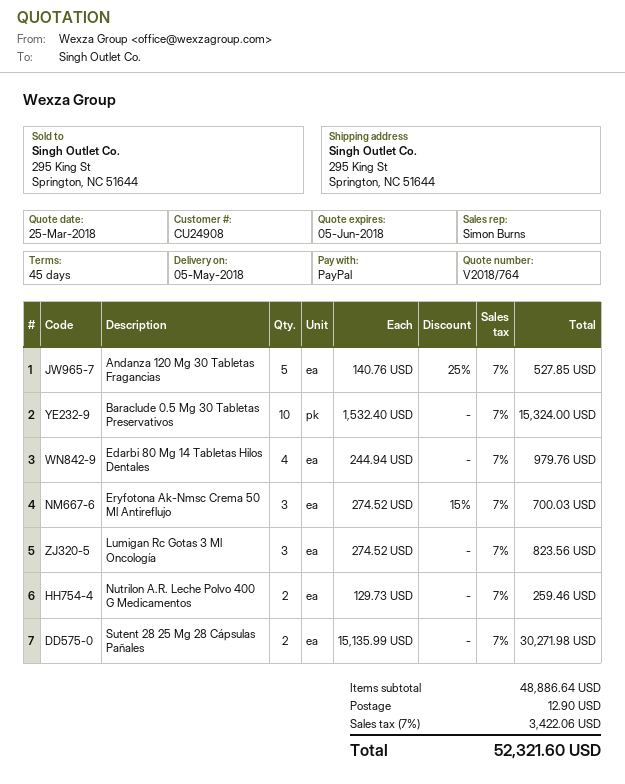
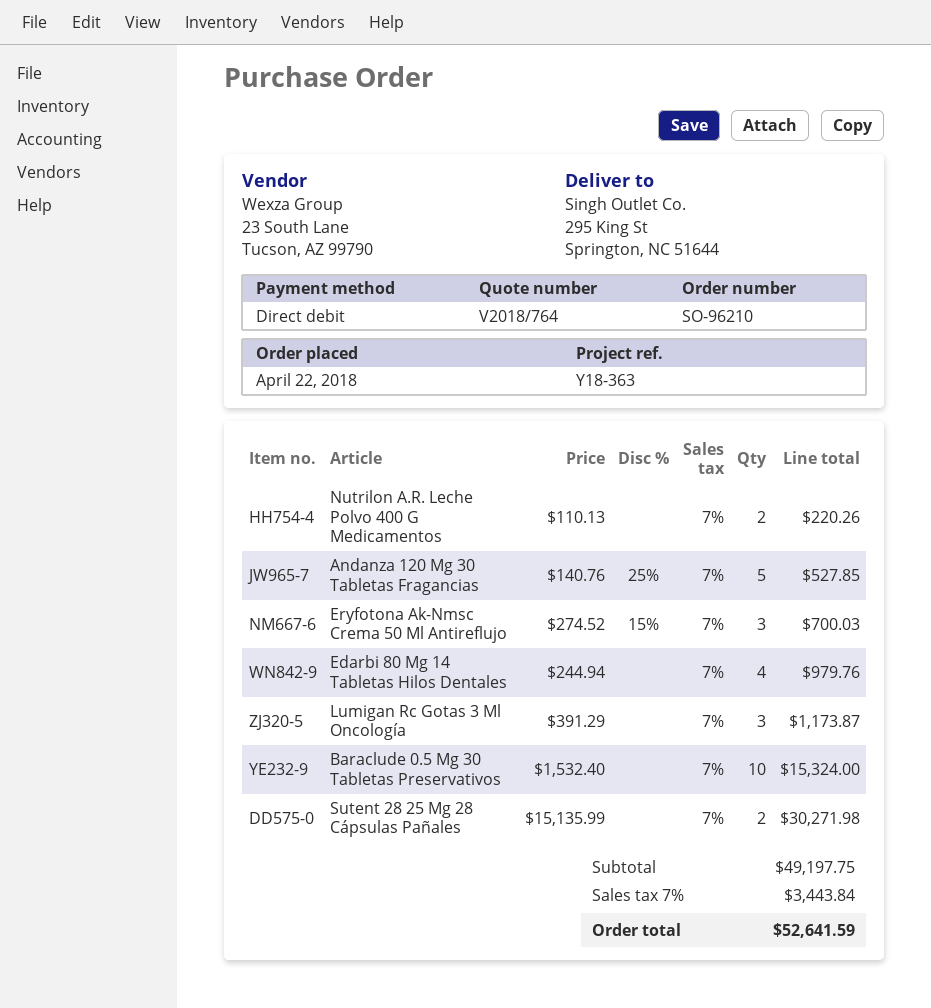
payment method: PayPal -> direct debit
Lumigan Rc Gotas 3 Ml Oncología: 3 x 274.52 = 823.56 -> 3 x 391.29 = 1173.87
Nutrilon A.R. Leche Polvo 400 G Medicamentos: 2 x 129.73 = 259.46 -> 2 x 110.13 = 220.26
subtotal: 48886.64 -> 49197.75
shipping: 12.90 -> none
tax: 7% = 3422.06 -> 7% = 3443.84
total: 52321.60 -> 52641.59

